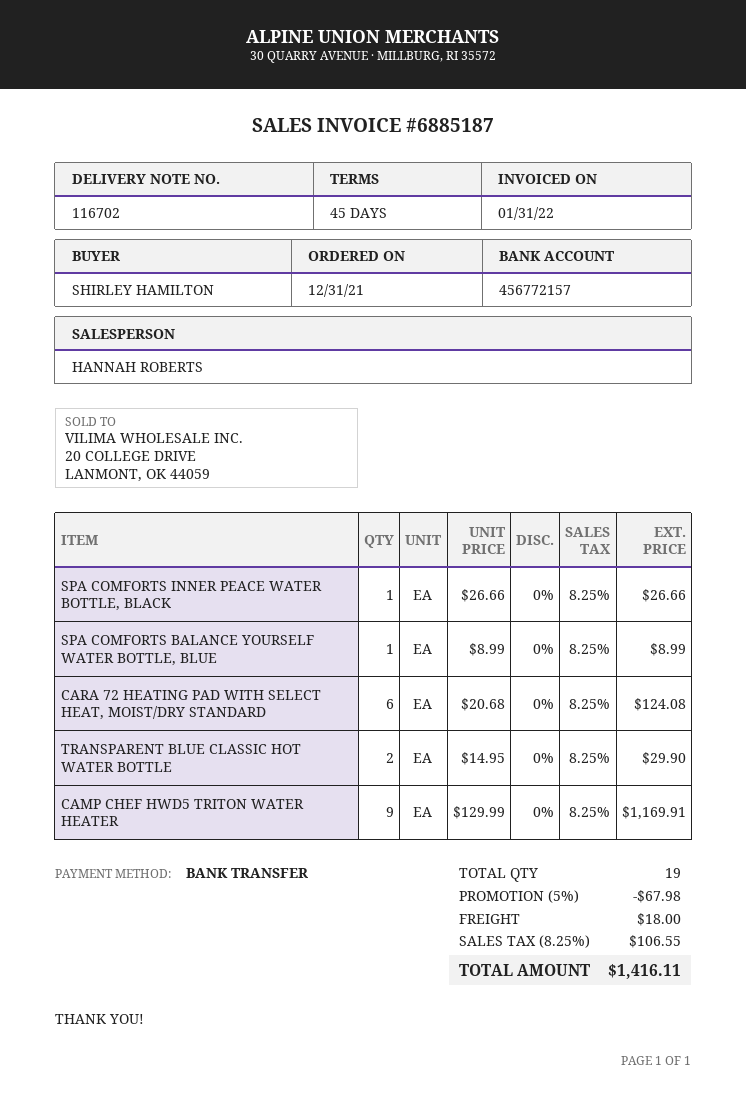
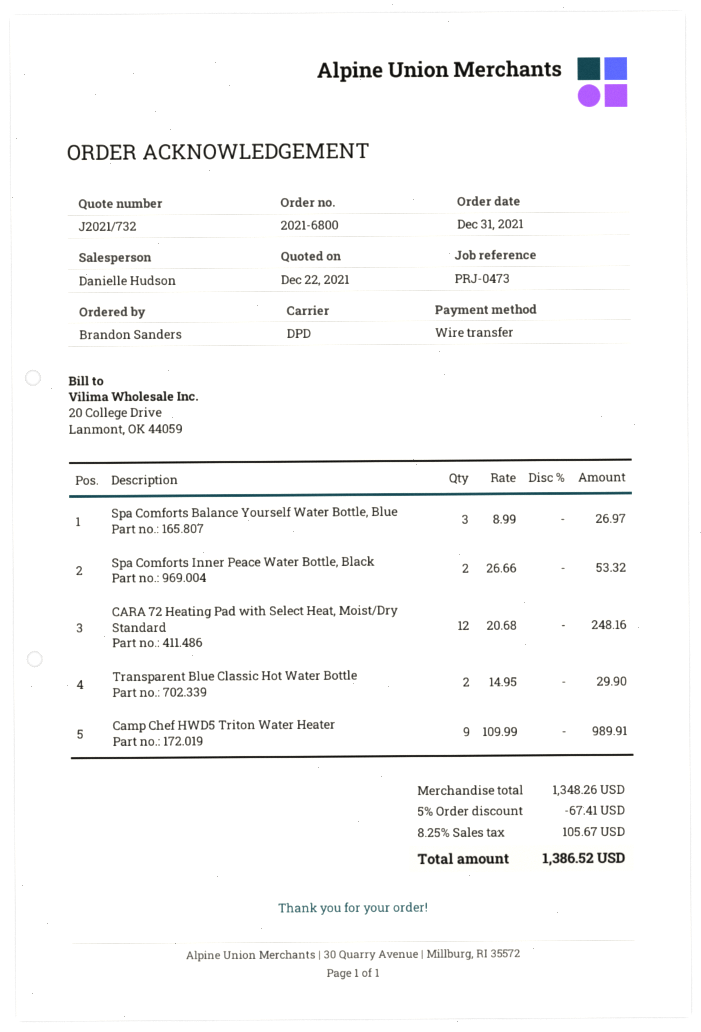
ordered by: SHIRLEY HAMILTON -> Brandon Sanders
sales rep: HANNAH ROBERTS -> Danielle Hudson
SPA COMFORTS INNER PEACE WATER BOTTLE, BLACK: 1 x 26.66 = 26.66 -> 2 x 26.66 = 53.32
SPA COMFORTS BALANCE YOURSELF WATER BOTTLE, BLUE: 1 x 8.99 = 8.99 -> 3 x 8.99 = 26.97
CARA 72 HEATING PAD WITH SELECT HEAT, MOIST/DRY STANDARD: 6 x 20.68 = 124.08 -> 12 x 20.68 = 248.16
CAMP CHEF HWD5 TRITON WATER HEATER: 9 x 129.99 = 1169.91 -> 9 x 109.99 = 989.91
discount: 5% = 67.98 -> 5% = 67.41
shipping: 18.00 -> none
tax: 8.25% = 106.55 -> 8.25% = 105.67
total: 1416.11 -> 1386.52

